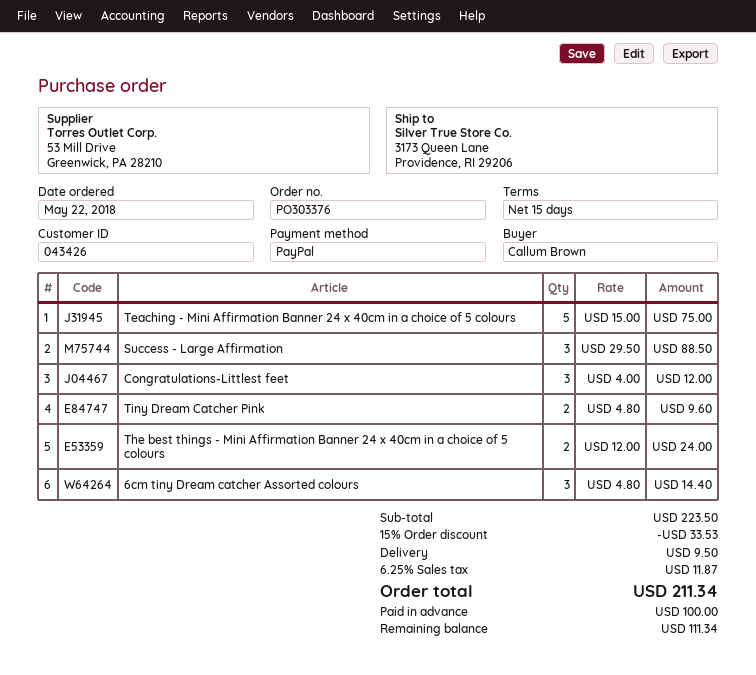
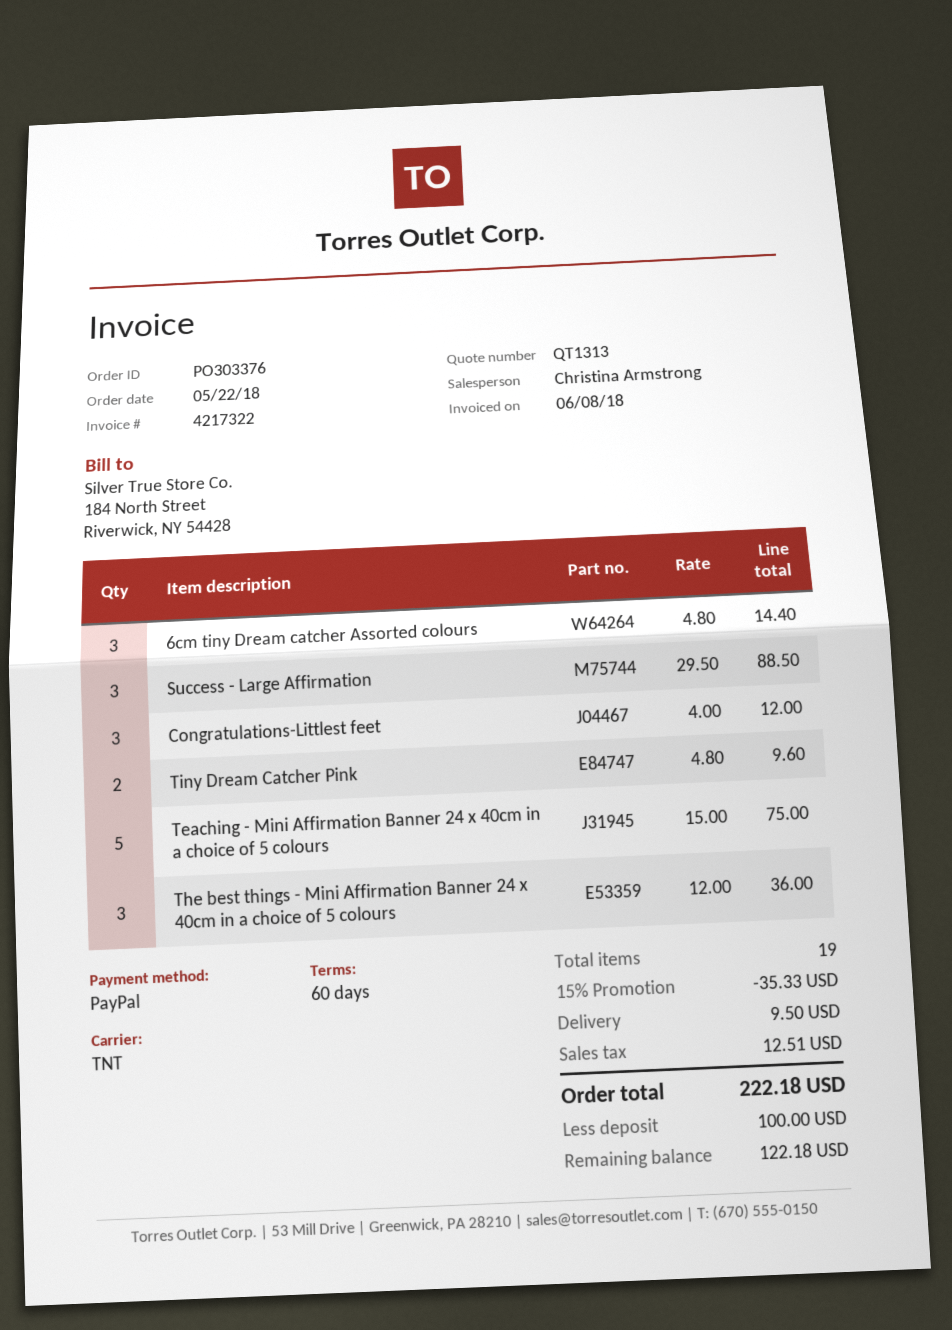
payment terms: 15 days -> 60 days
The best things - Mini Affirmation Banner 24 x 40cm in a choice of 5 colours: 2 x 12.00 = 24.00 -> 3 x 12.00 = 36.00
discount: 15% = 33.53 -> 15% = 35.33
tax: 11.87 -> 12.51
total: 211.34 -> 222.18
balance: 111.34 -> 122.18

